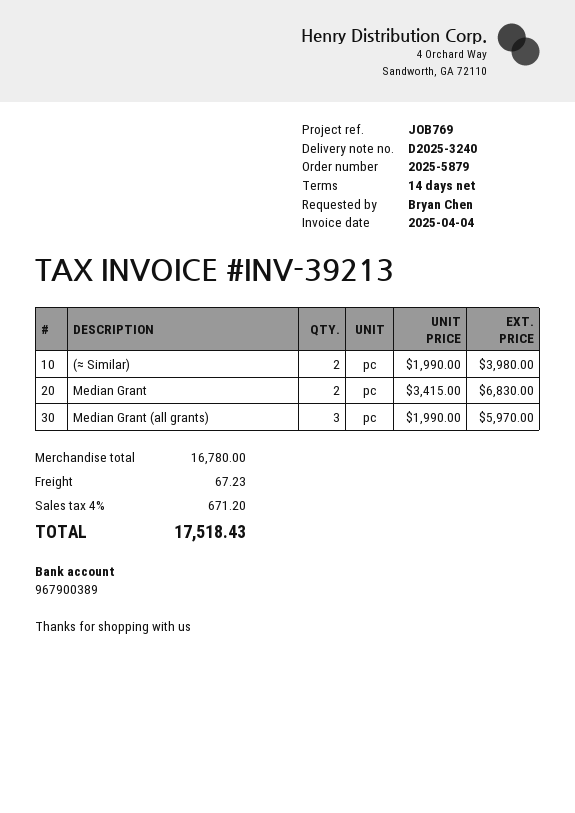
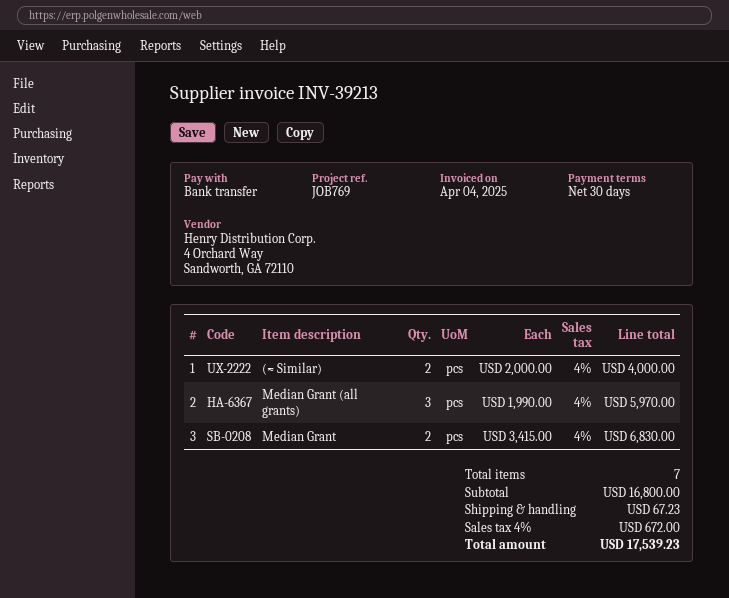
payment terms: 14 days -> 30 days
(≈ Similar): 2 x 1990.00 = 3980.00 -> 2 x 2000.00 = 4000.00
subtotal: 16780.00 -> 16800.00
tax: 4% = 671.20 -> 4% = 672.00
total: 17518.43 -> 17539.23

